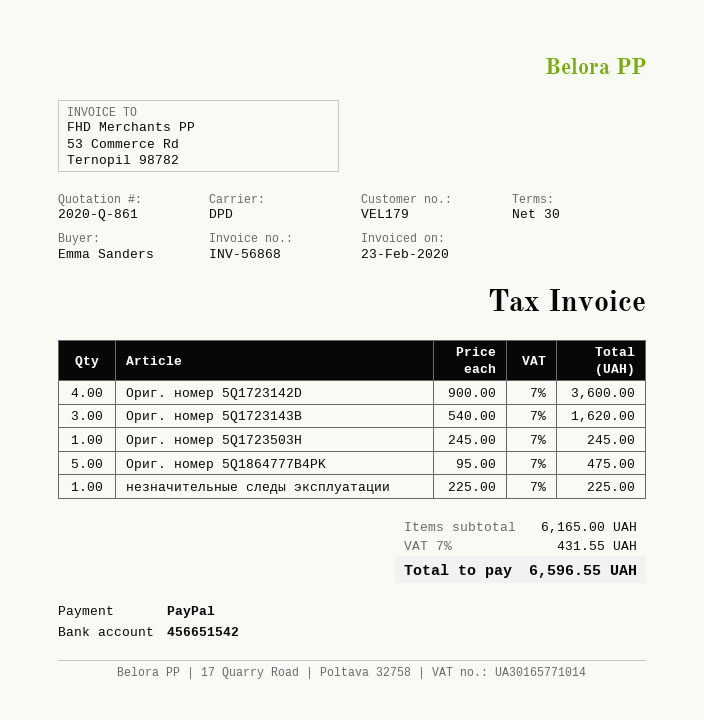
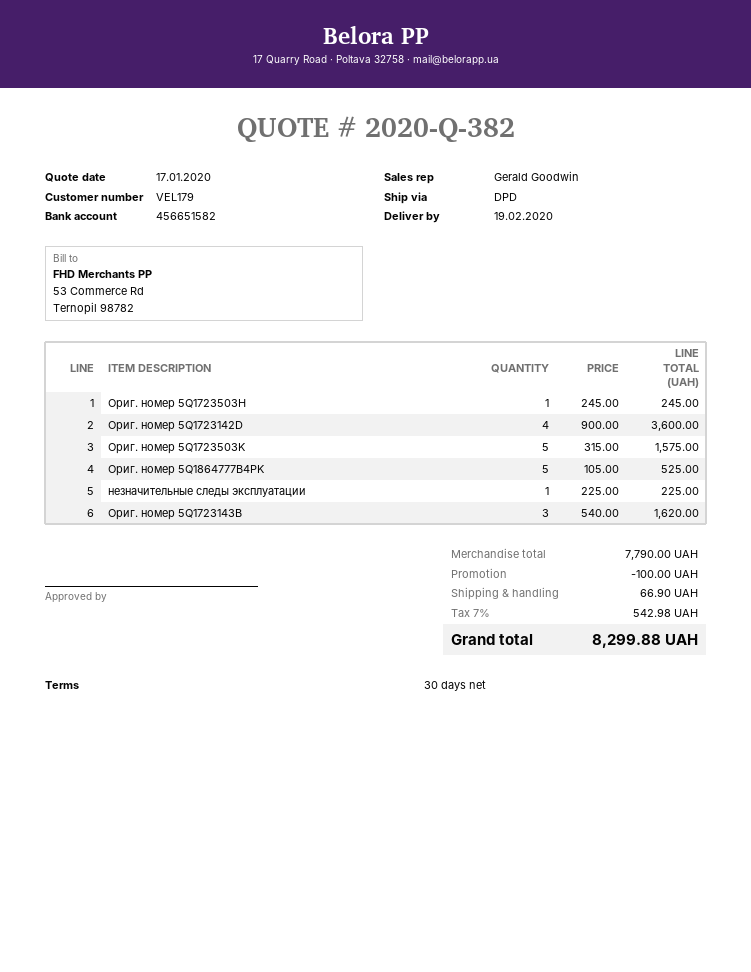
quote number: 2020-Q-861 -> 2020-Q-382
bank account: 456651542 -> 456651582
Ориг. номер 5Q1864777B4PK: 5 x 95.00 = 475.00 -> 5 x 105.00 = 525.00
Ориг. номер 5Q1723503K: none -> 5 x 315.00 = 1575.00
subtotal: 6165.00 -> 7790.00
discount: none -> 100.00
shipping: none -> 66.90
tax: 7% = 431.55 -> 7% = 542.98
total: 6596.55 -> 8299.88

